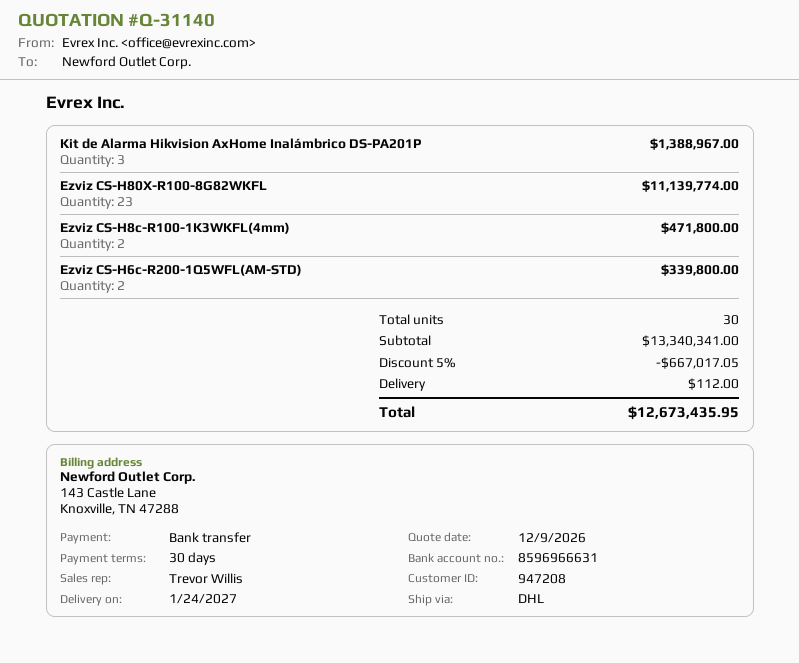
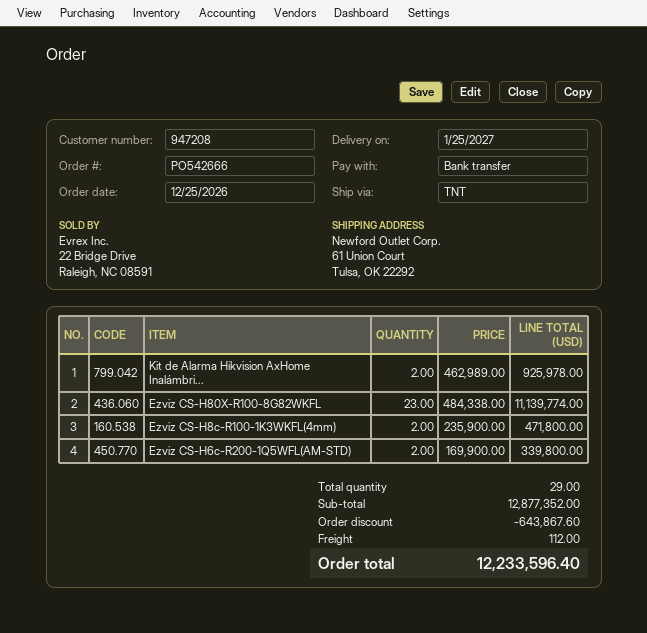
delivery date: 2027-01-24 -> 2027-01-25
shipping method: DHL -> TNT
Kit de Alarma Hikvision AxHome Inalámbrico DS-PA201P: 3 for 1388967.00 -> 2 for 925978.00
total quantity: 30 -> 29
subtotal: 13340341.00 -> 12877352.00
discount: 667017.05 -> 643867.60
total: 12673435.95 -> 12233596.40

